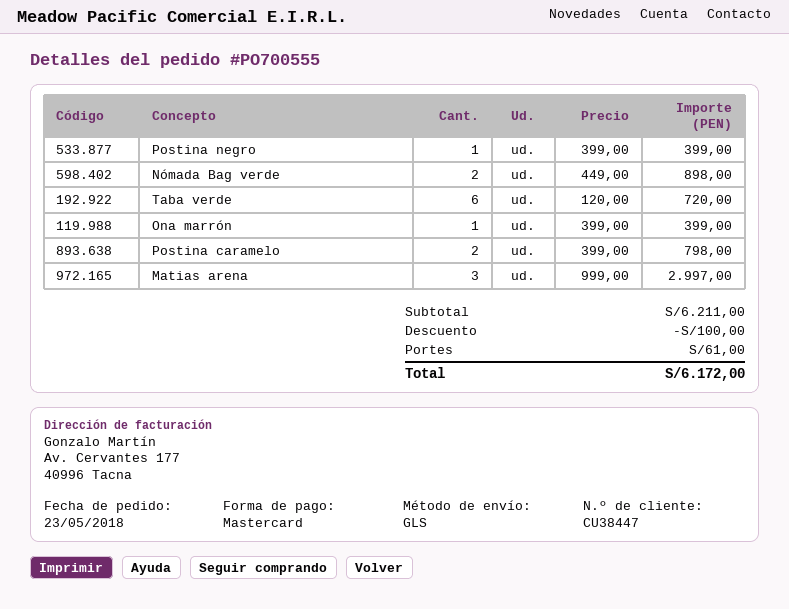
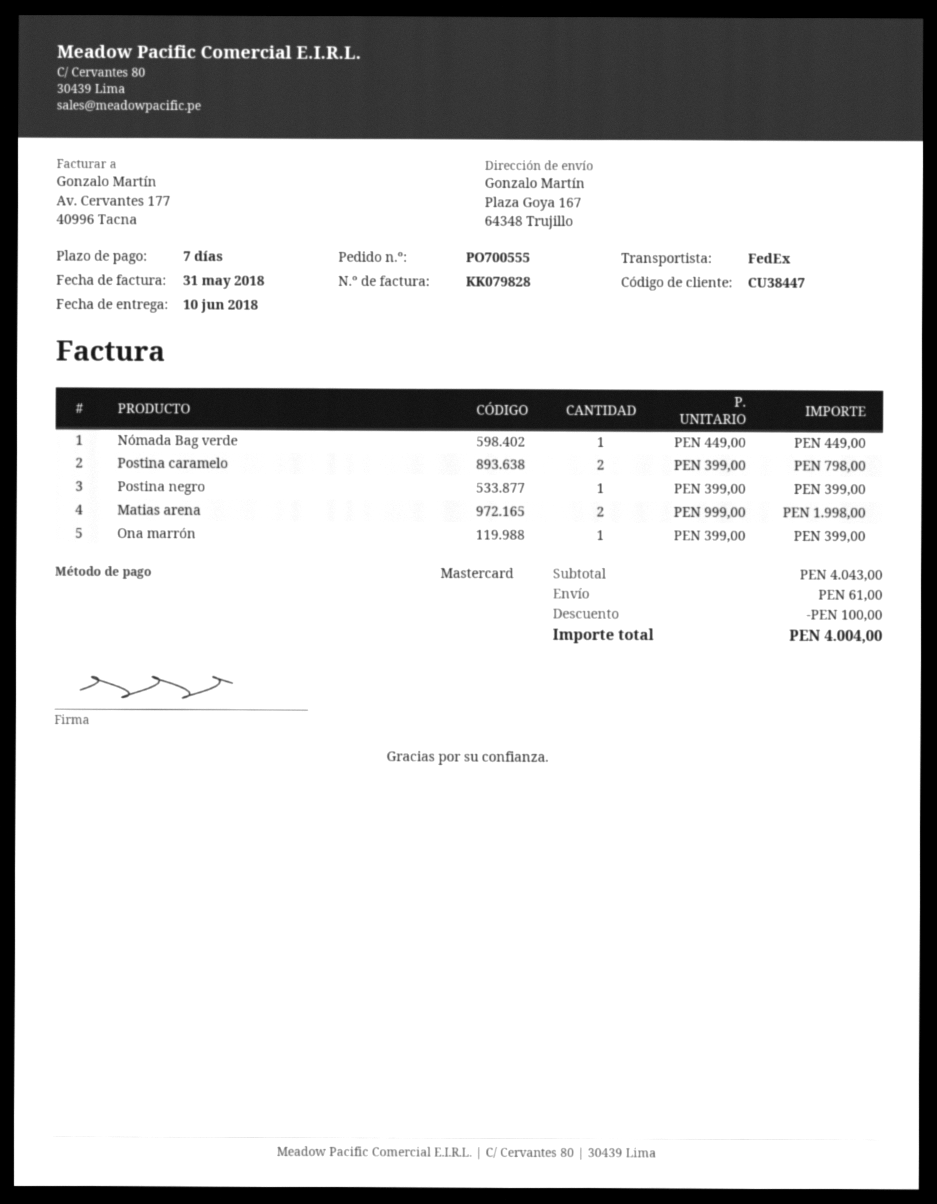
shipping method: GLS -> FedEx
Nómada Bag verde: 2 x 449.00 = 898.00 -> 1 x 449.00 = 449.00
Taba verde: 6 x 120.00 = 720.00 -> none
Matias arena: 3 x 999.00 = 2997.00 -> 2 x 999.00 = 1998.00
subtotal: 6211.00 -> 4043.00
total: 6172.00 -> 4004.00

